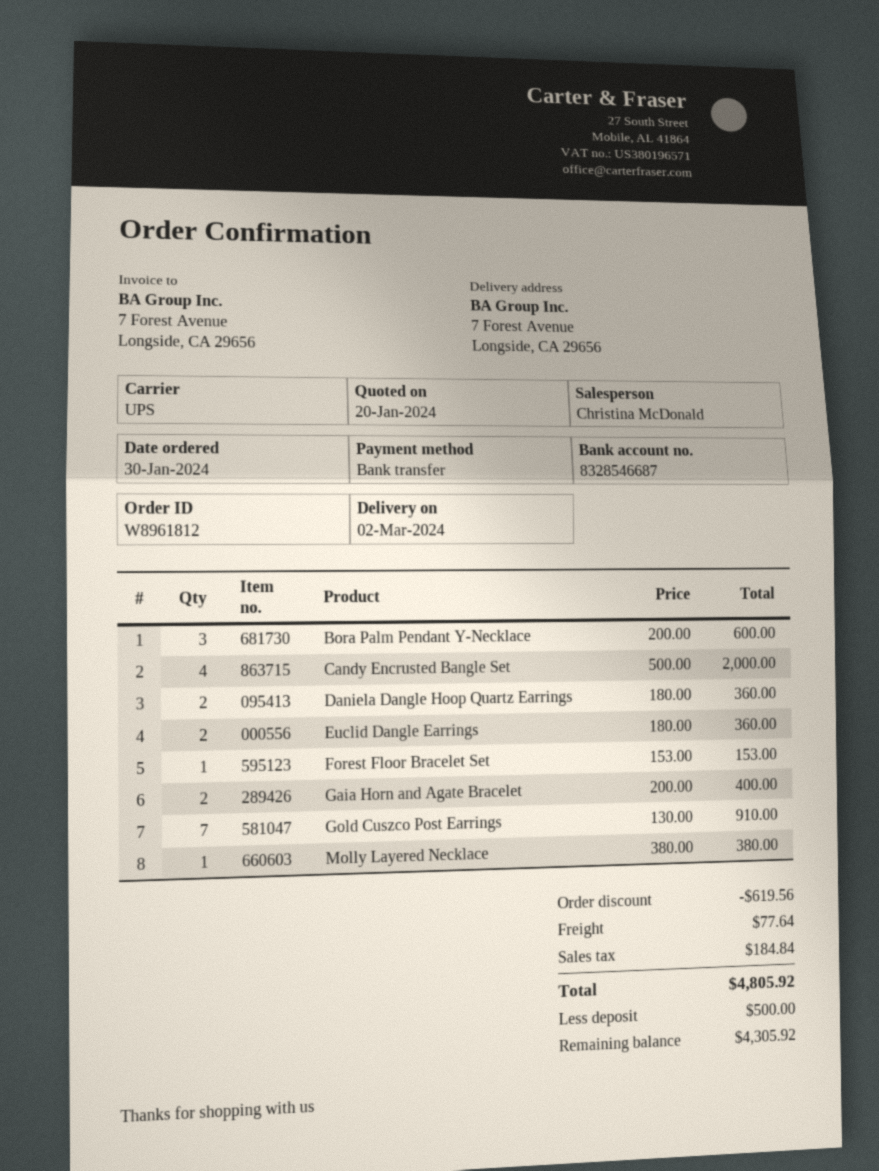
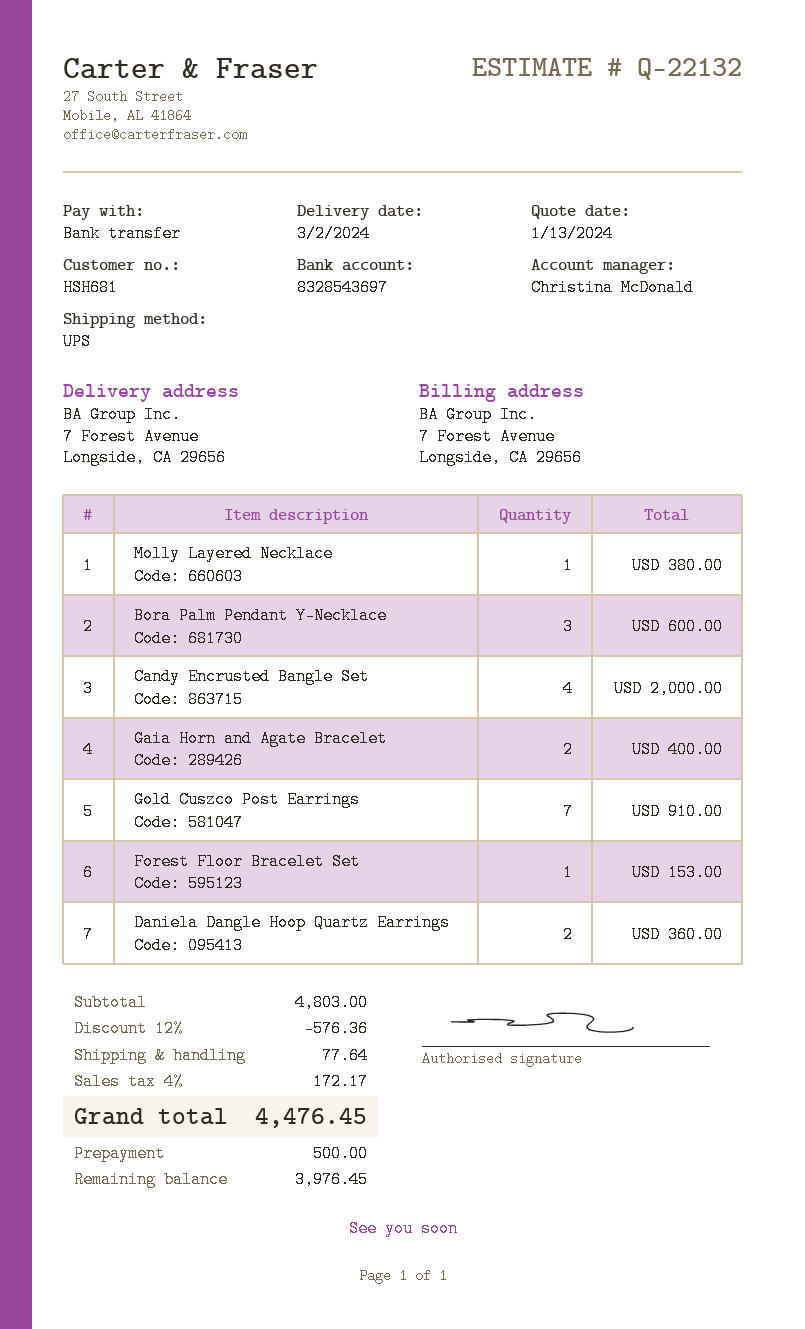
quote date: 2024-01-20 -> 2024-01-13
bank account: 8328546687 -> 8328543697
Euclid Dangle Earrings: 2 for 360.00 -> none
discount: 619.56 -> 576.36
tax: 184.84 -> 172.17
total: 4805.92 -> 4476.45
balance: 4305.92 -> 3976.45

